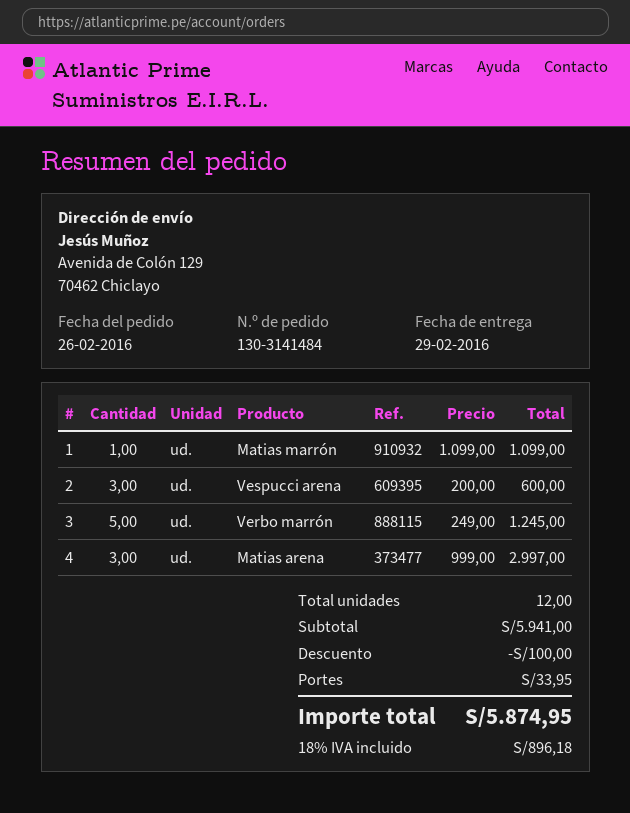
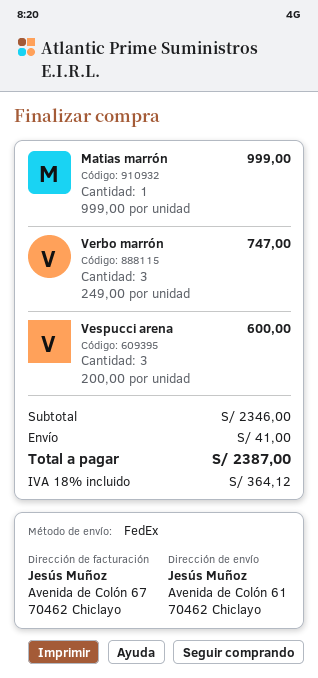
ship to: Avenida de Colón 129, 70462 Chiclayo -> Avenida de Colón 61, 70462 Chiclayo
Matias marrón: 1 x 1099.00 = 1099.00 -> 1 x 999.00 = 999.00
Verbo marrón: 5 x 249.00 = 1245.00 -> 3 x 249.00 = 747.00
Matias arena: 3 x 999.00 = 2997.00 -> none
subtotal: 5941.00 -> 2346.00
discount: 100.00 -> none
shipping: 33.95 -> 41.00
tax: 18% = 896.18 -> 18% = 364.12
total: 5874.95 -> 2387.00

